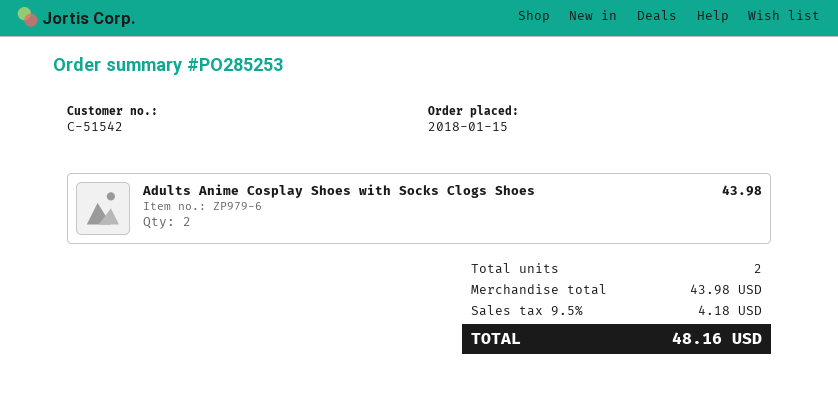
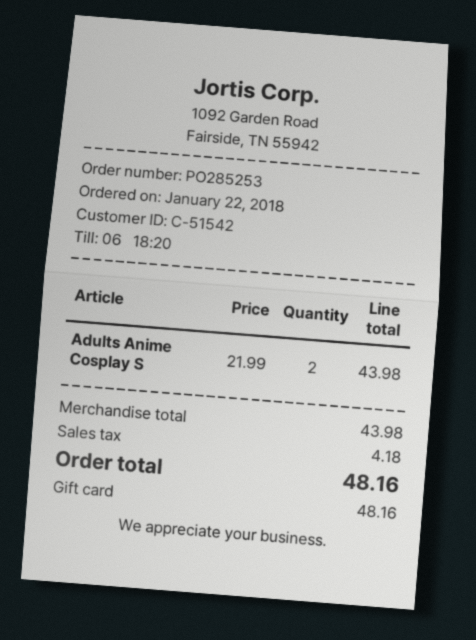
order date: 2018-01-15 -> 2018-01-22

